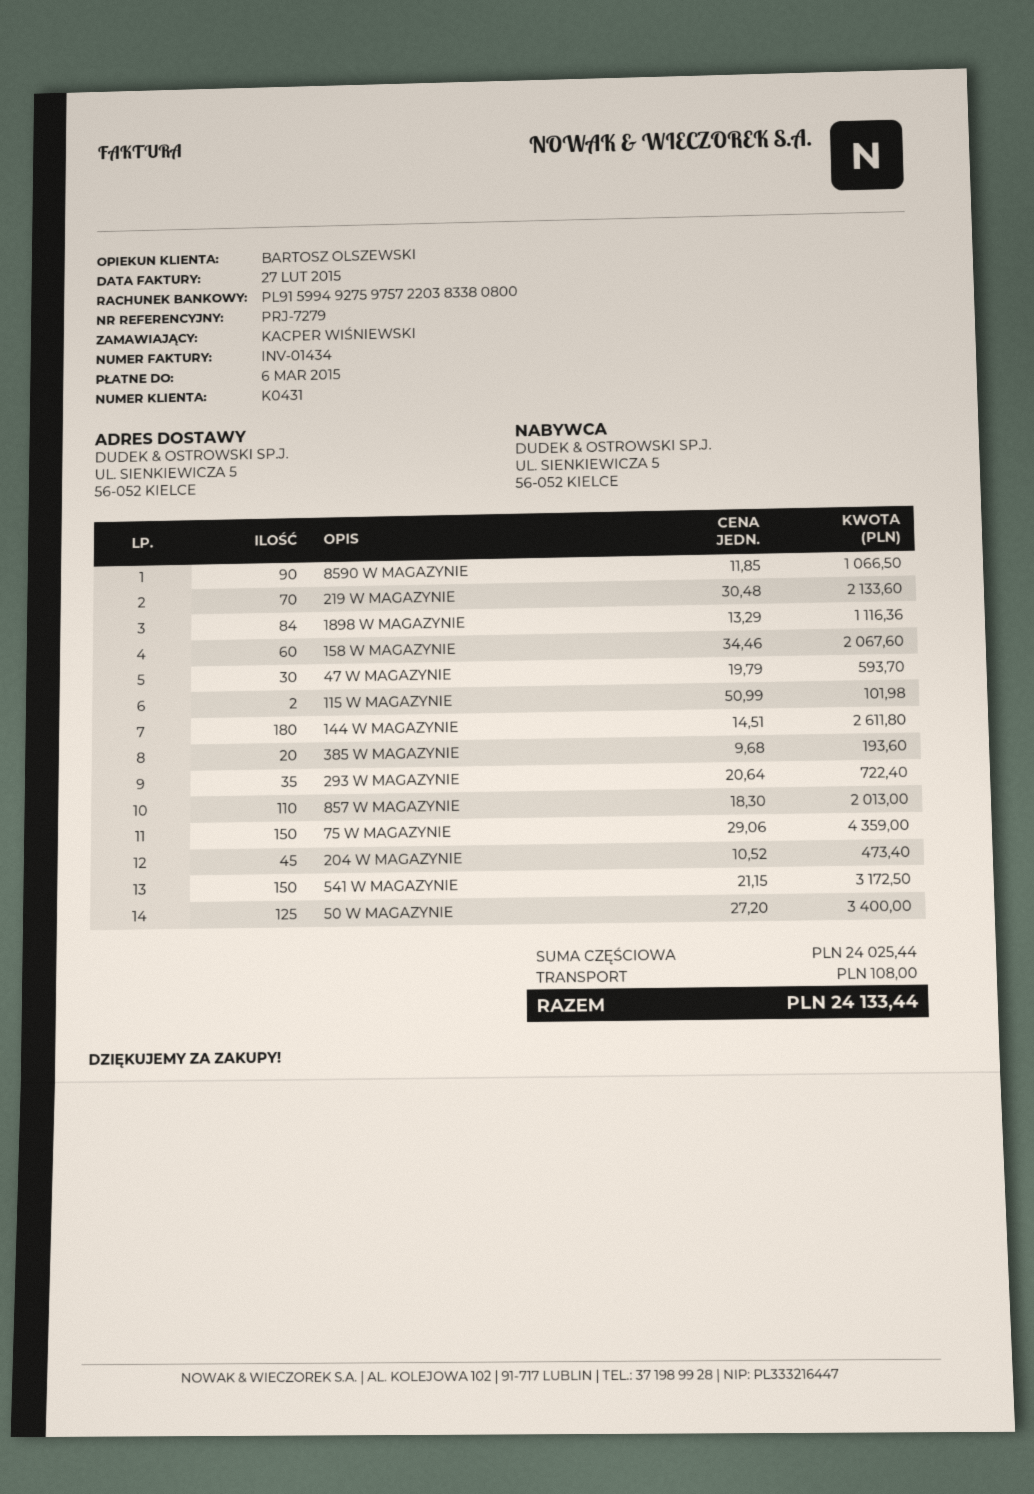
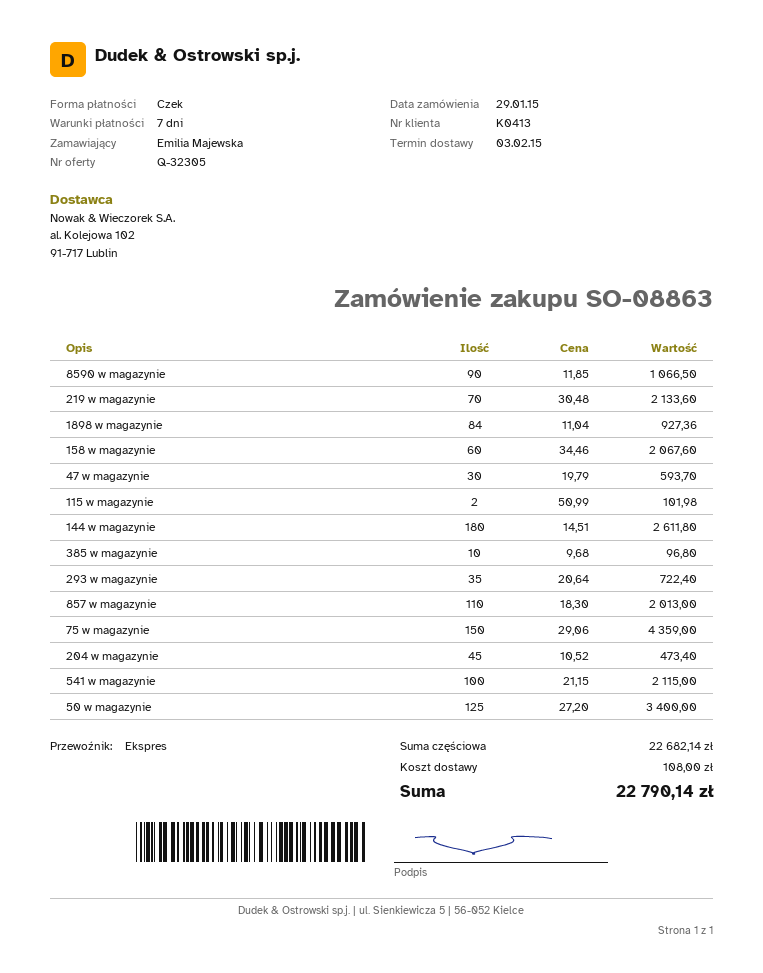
customer number: K0431 -> K0413
ordered by: KACPER WIŚNIEWSKI -> Emilia Majewska
1898 W MAGAZYNIE: 84 x 13.29 = 1116.36 -> 84 x 11.04 = 927.36
385 W MAGAZYNIE: 20 x 9.68 = 193.60 -> 10 x 9.68 = 96.80
541 W MAGAZYNIE: 150 x 21.15 = 3172.50 -> 100 x 21.15 = 2115.00
subtotal: 24025.44 -> 22682.14
total: 24133.44 -> 22790.14

